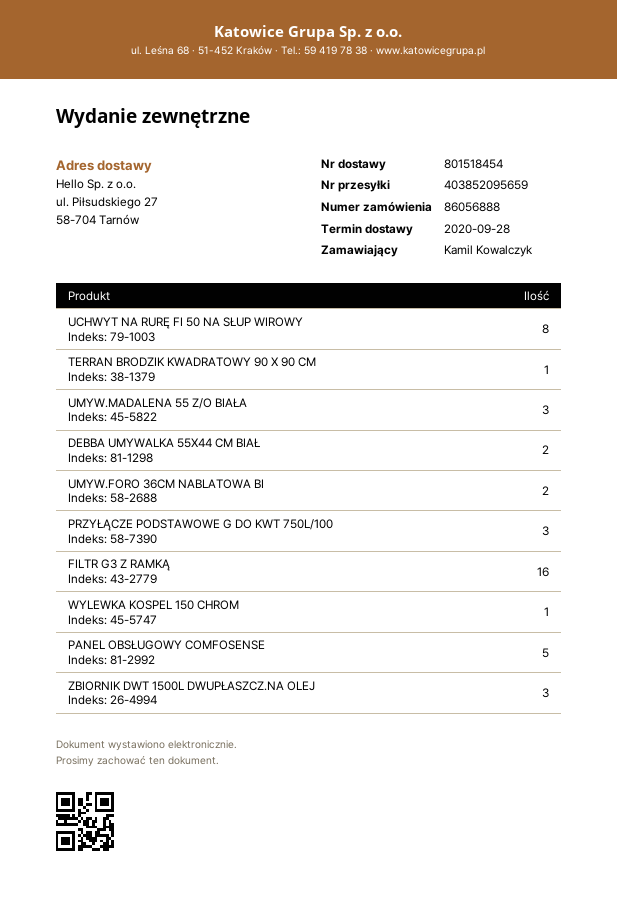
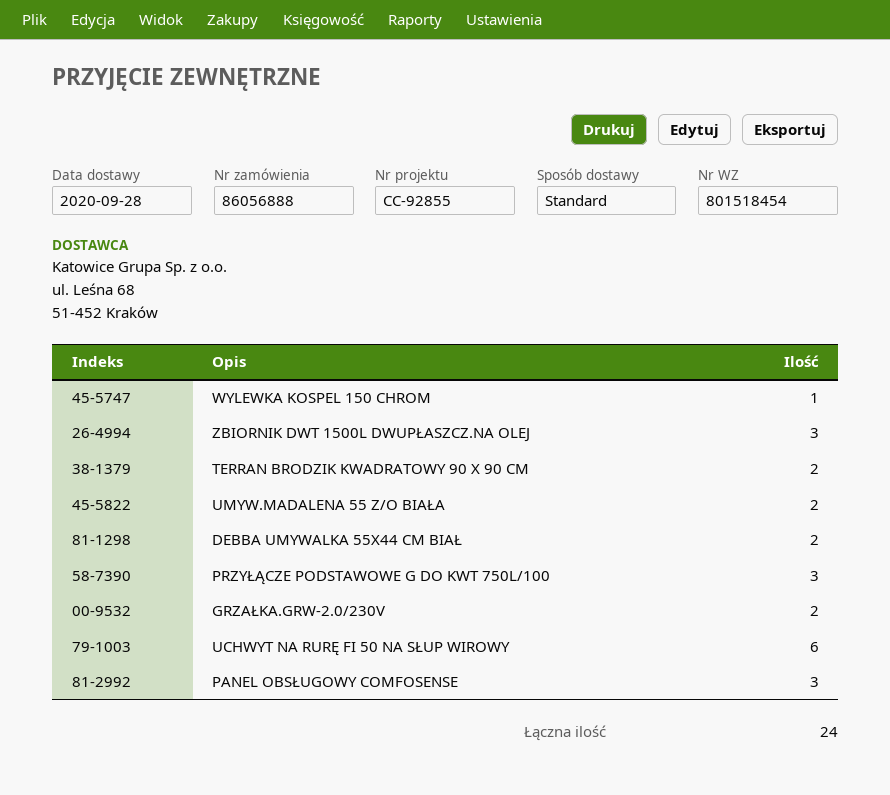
UCHWYT NA RURĘ FI 50 NA SŁUP WIROWY: 8 -> 6
TERRAN BRODZIK KWADRATOWY 90 X 90 CM: 1 -> 2
UMYW.MADALENA 55 Z/O BIAŁA: 3 -> 2
UMYW.FORO 36CM NABLATOWA BI: 2 -> none
FILTR G3 Z RAMKĄ: 16 -> none
PANEL OBSŁUGOWY COMFOSENSE: 5 -> 3
GRZAŁKA.GRW-2.0/230V: none -> 2

